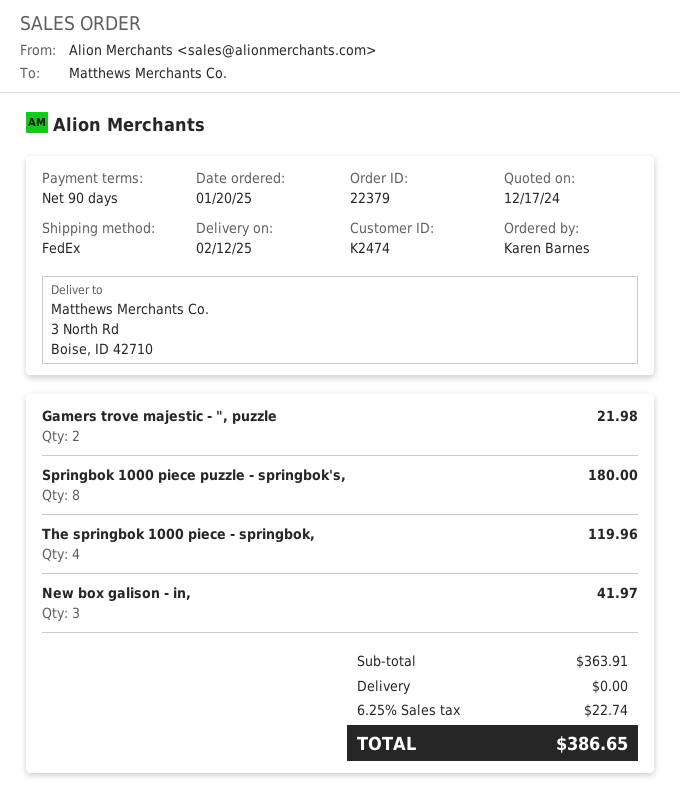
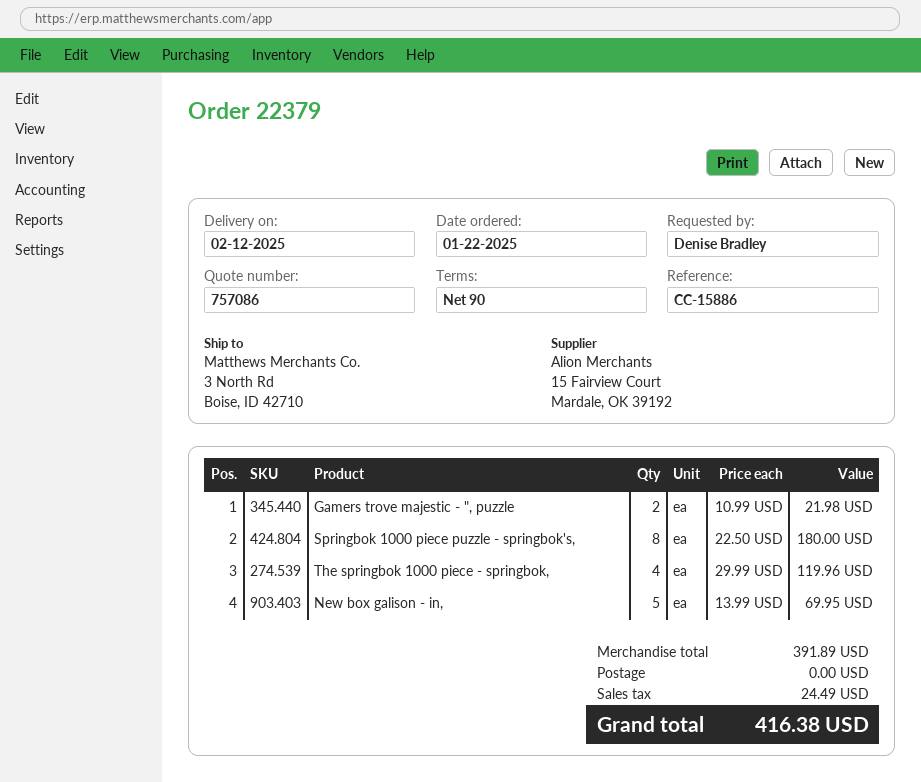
order date: 2025-01-20 -> 2025-01-22
ordered by: Karen Barnes -> Denise Bradley
New box galison - in,: 3 for 41.97 -> 5 for 69.95
subtotal: 363.91 -> 391.89
tax: 22.74 -> 24.49
total: 386.65 -> 416.38

